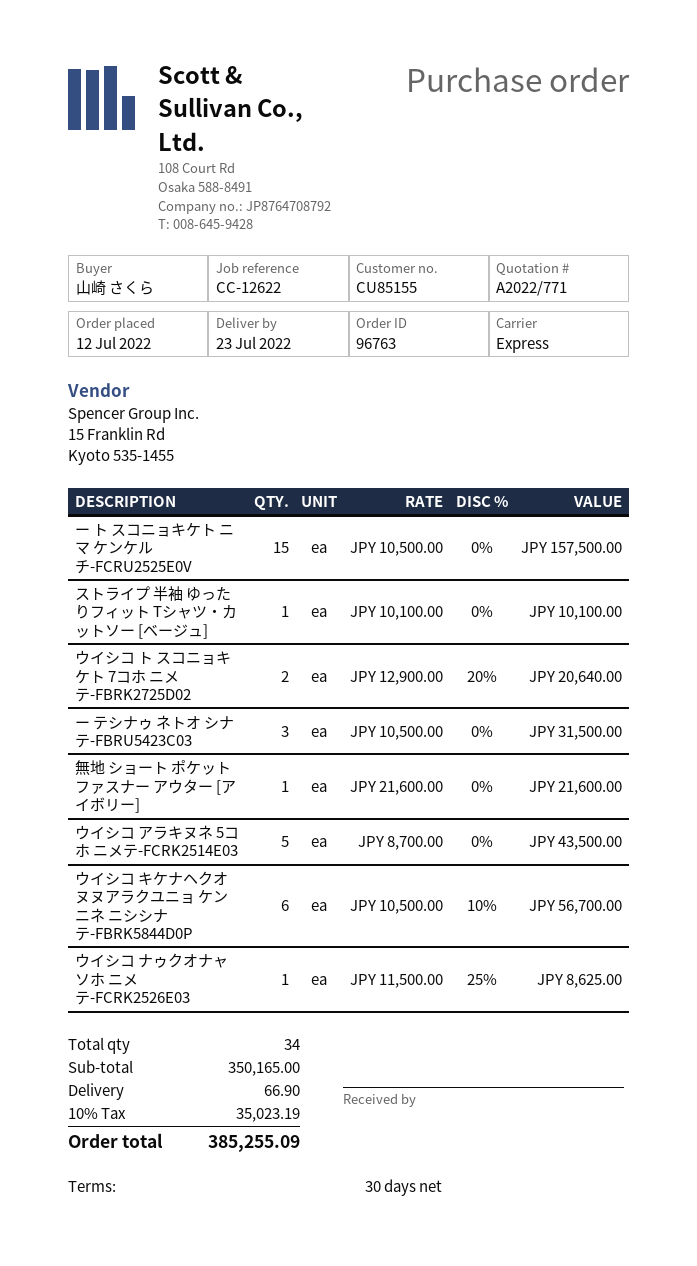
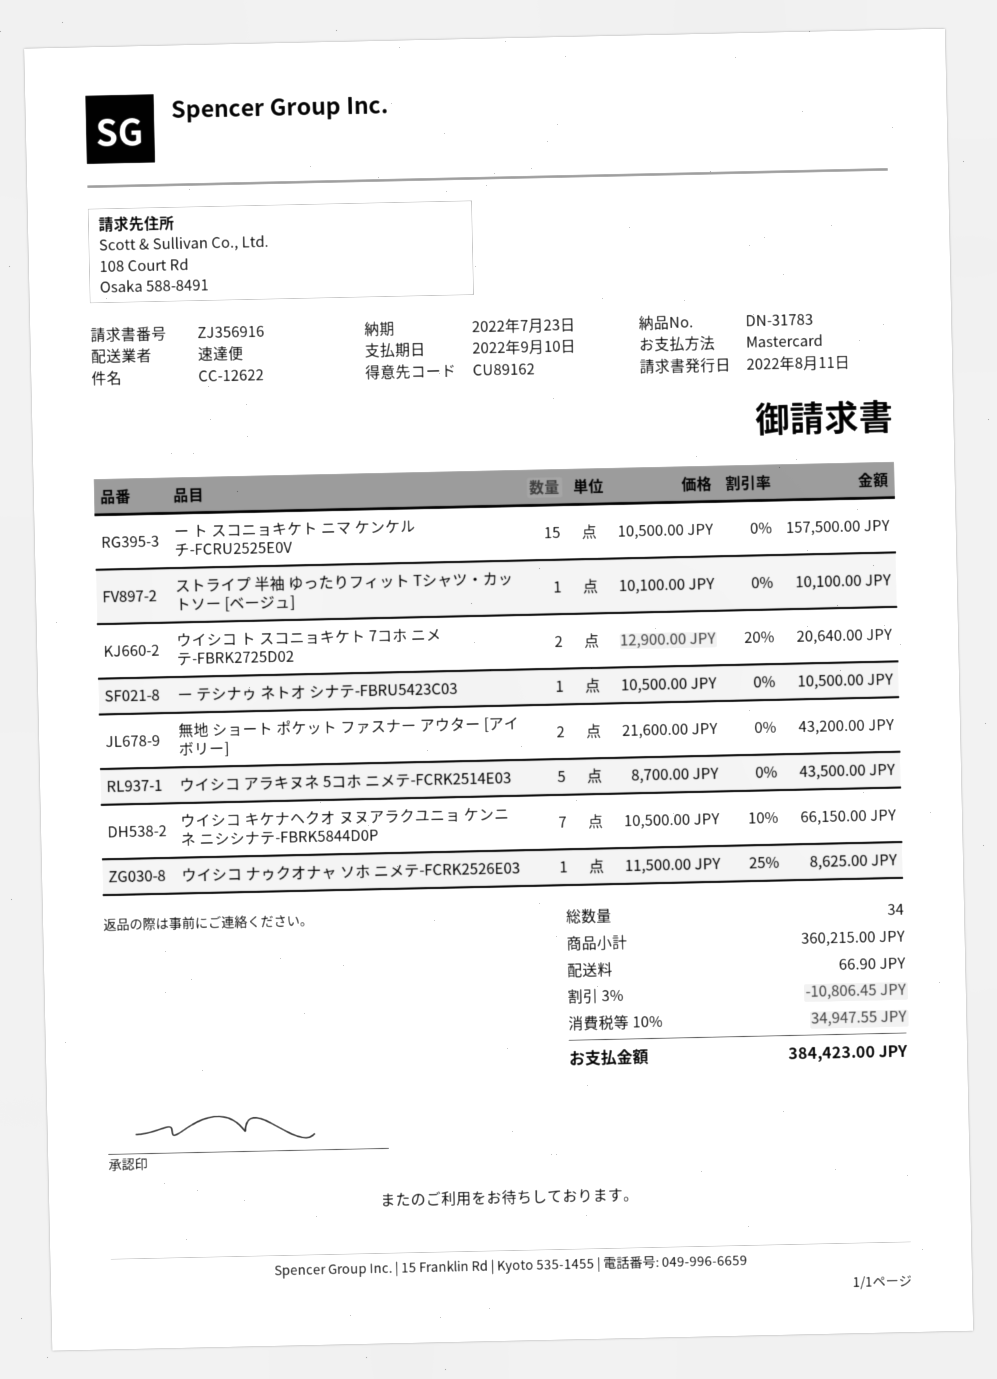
customer number: CU85155 -> CU89162
ー テシナゥ ネトオ シナテ-FBRU5423C03: 3 x 10500.00 = 31500.00 -> 1 x 10500.00 = 10500.00
無地 ショート ポケット ファスナー アウター [アイボリー]: 1 x 21600.00 = 21600.00 -> 2 x 21600.00 = 43200.00
ウイシコ キケナヘクオ ヌヌアラクユニョ ケンニネ ニシシナテ-FBRK5844D0P: 6 x 10500.00 - 10% = 56700.00 -> 7 x 10500.00 - 10% = 66150.00
subtotal: 350165.00 -> 360215.00
discount: none -> 3% = 10806.45
tax: 10% = 35023.19 -> 10% = 34947.55
total: 385255.09 -> 384423.00

